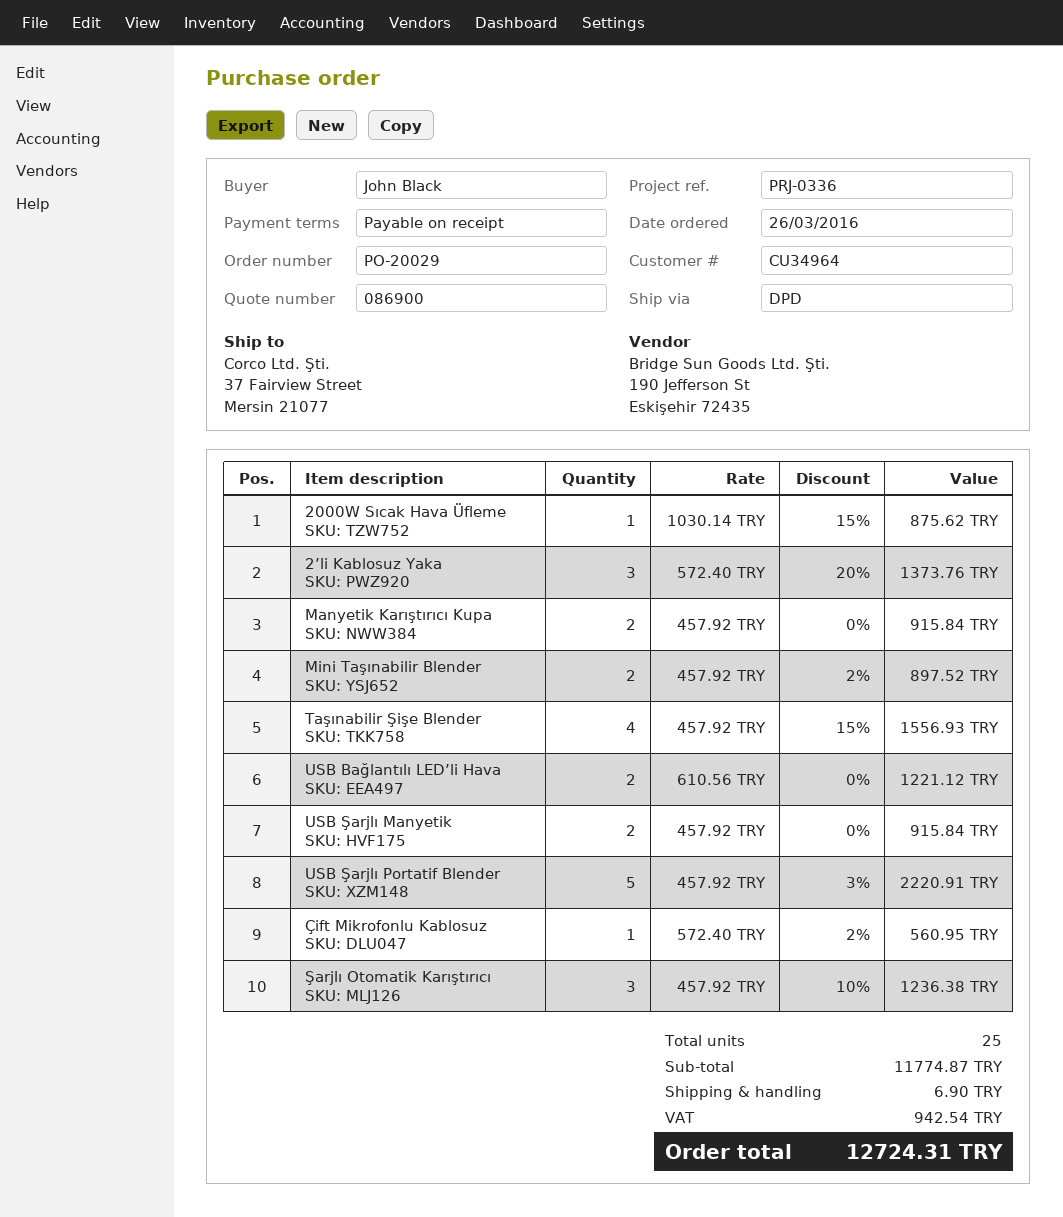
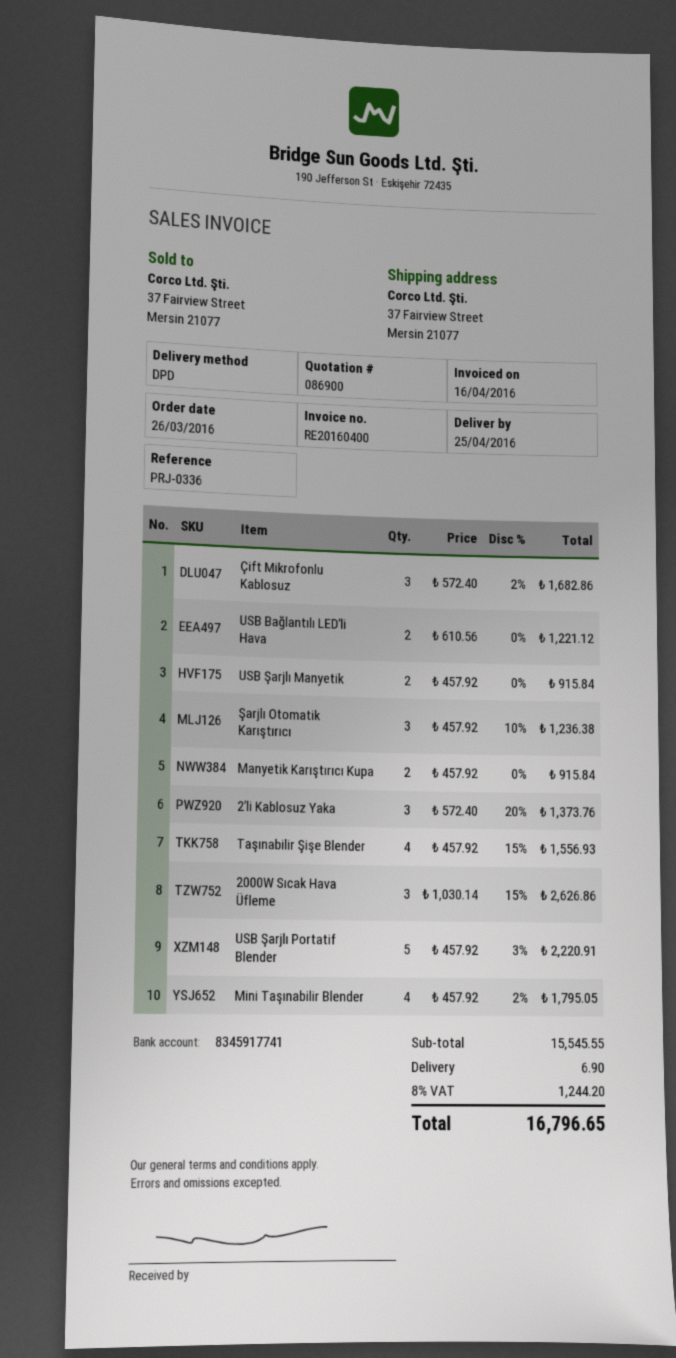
2000W Sıcak Hava Üfleme: 1 x 1030.14 - 15% = 875.62 -> 3 x 1030.14 - 15% = 2626.86
Mini Taşınabilir Blender: 2 x 457.92 - 2% = 897.52 -> 4 x 457.92 - 2% = 1795.05
Çift Mikrofonlu Kablosuz: 1 x 572.40 - 2% = 560.95 -> 3 x 572.40 - 2% = 1682.86
subtotal: 11774.87 -> 15545.55
tax: 942.54 -> 1244.20
total: 12724.31 -> 16796.65

